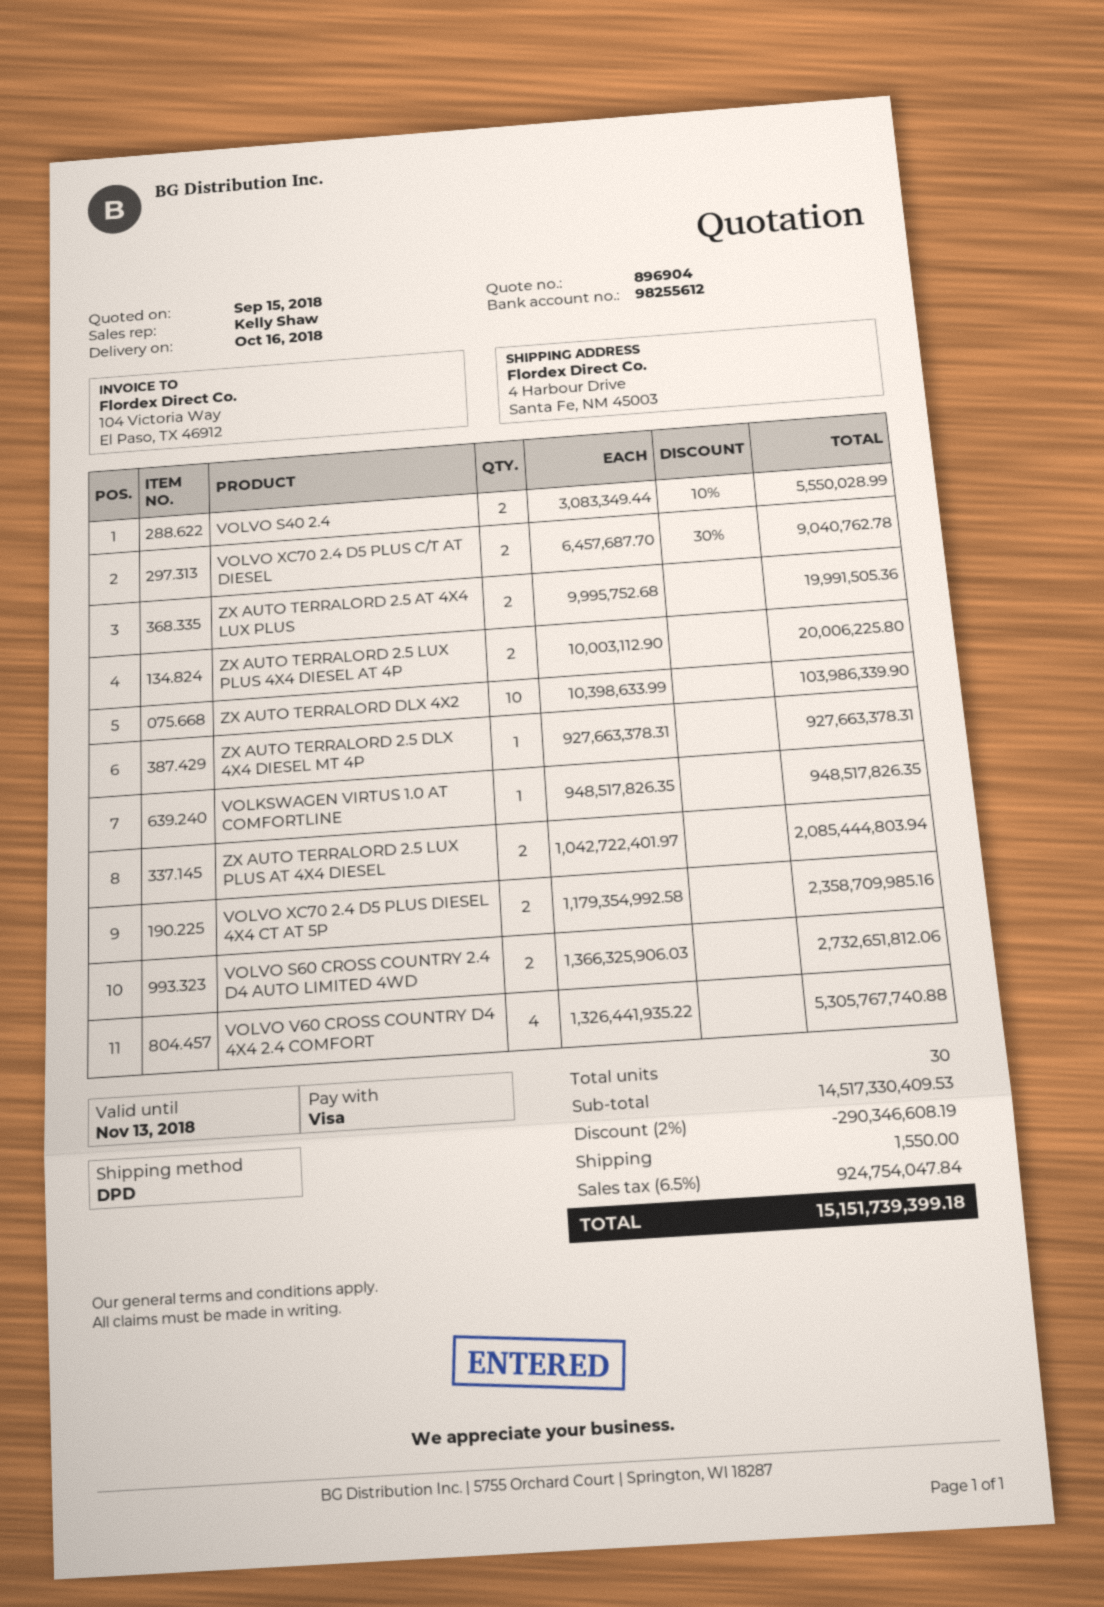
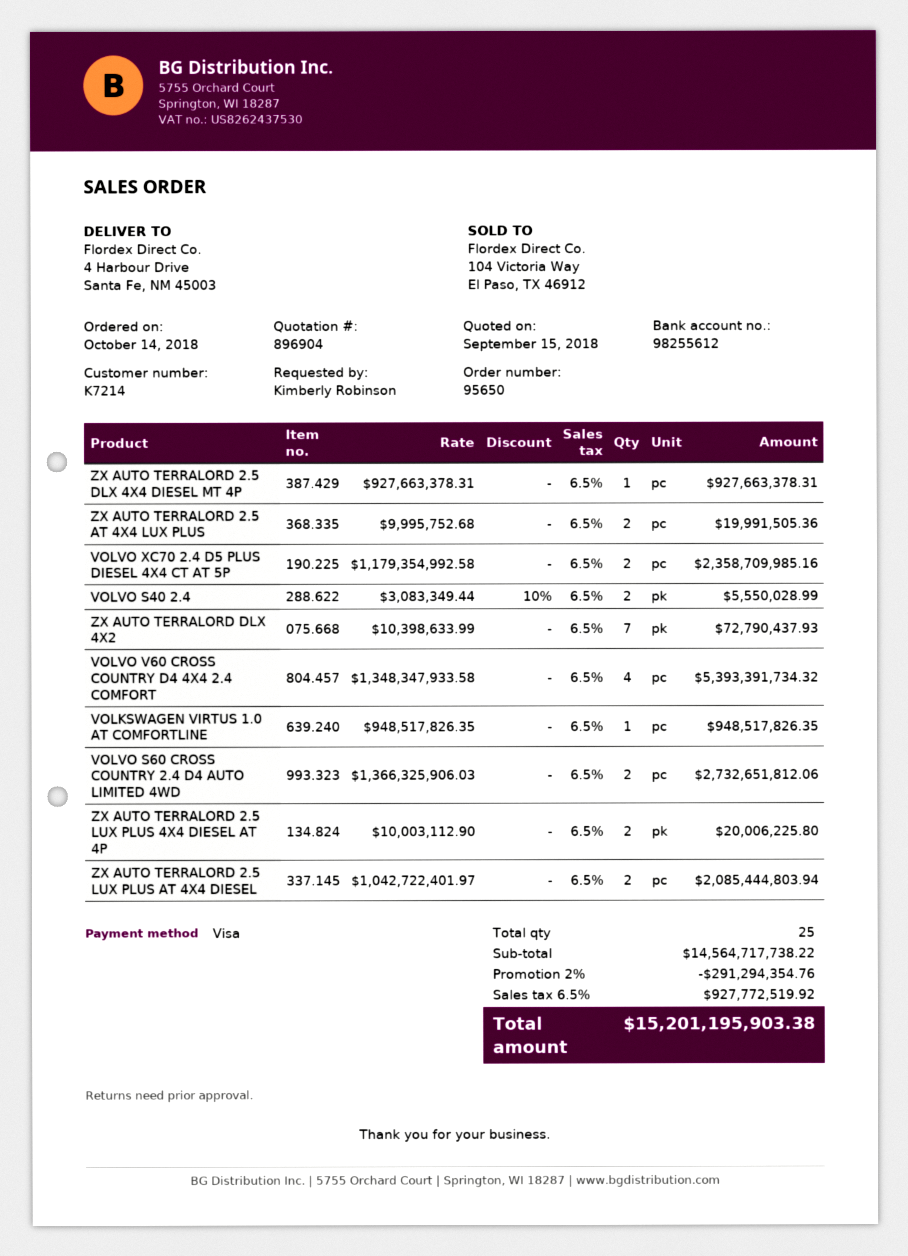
VOLVO XC70 2.4 D5 PLUS C/T AT DIESEL: 2 x 6457687.70 - 30% = 9040762.78 -> none
ZX AUTO TERRALORD DLX 4X2: 10 x 10398633.99 = 103986339.90 -> 7 x 10398633.99 = 72790437.93
VOLVO V60 CROSS COUNTRY D4 4X4 2.4 COMFORT: 4 x 1326441935.22 = 5305767740.88 -> 4 x 1348347933.58 = 5393391734.32
total quantity: 30 -> 25
subtotal: 14517330409.53 -> 14564717738.22
discount: 2% = 290346608.19 -> 2% = 291294354.76
shipping: 1550.00 -> none
tax: 6.5% = 924754047.84 -> 6.5% = 927772519.92
total: 15151739399.18 -> 15201195903.38

